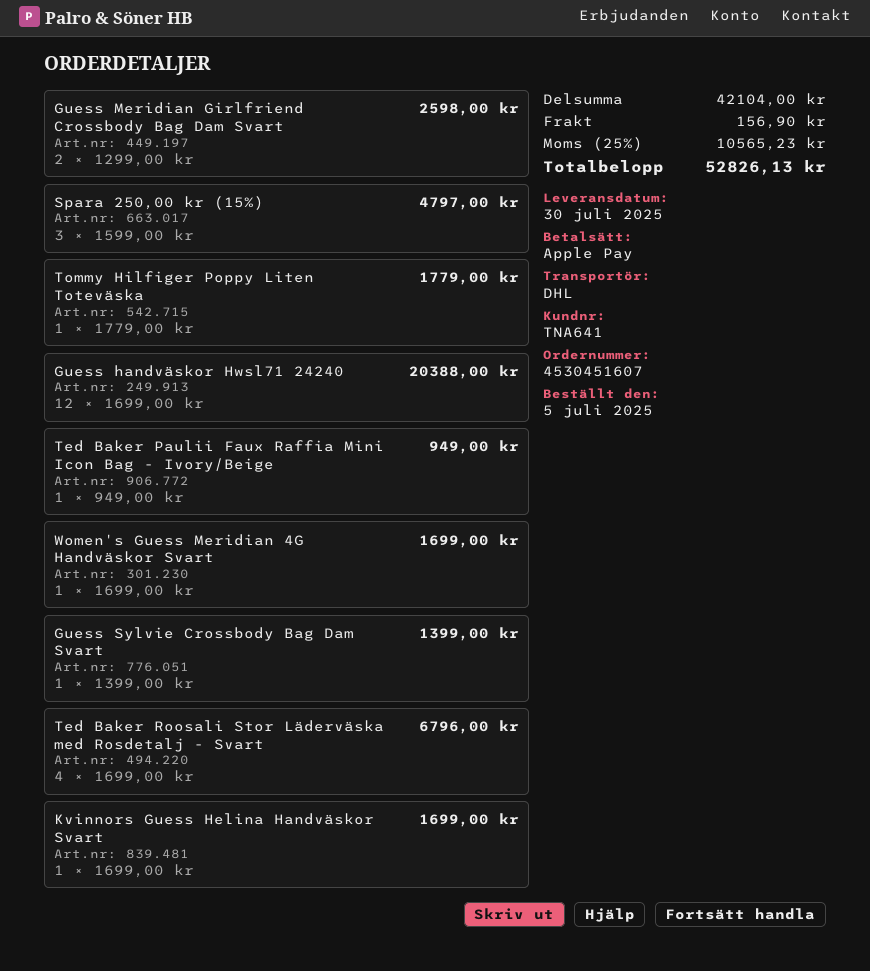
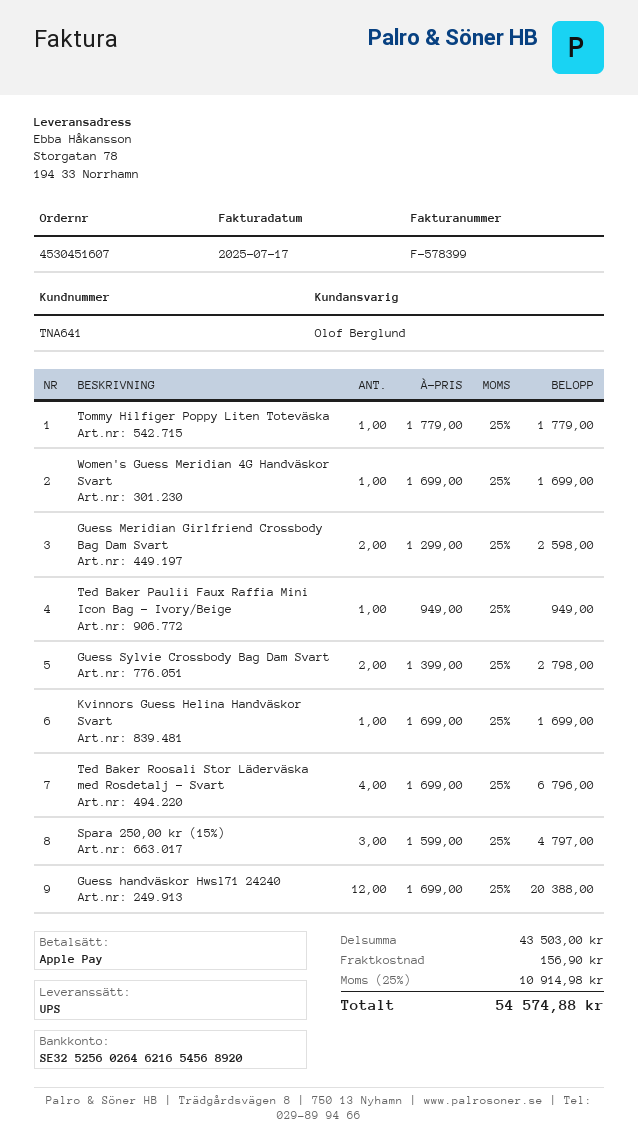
shipping method: DHL -> UPS
Guess Sylvie Crossbody Bag Dam Svart: 1 x 1399.00 = 1399.00 -> 2 x 1399.00 = 2798.00
subtotal: 42104.00 -> 43503.00
tax: 25% = 10565.23 -> 25% = 10914.98
total: 52826.13 -> 54574.88

